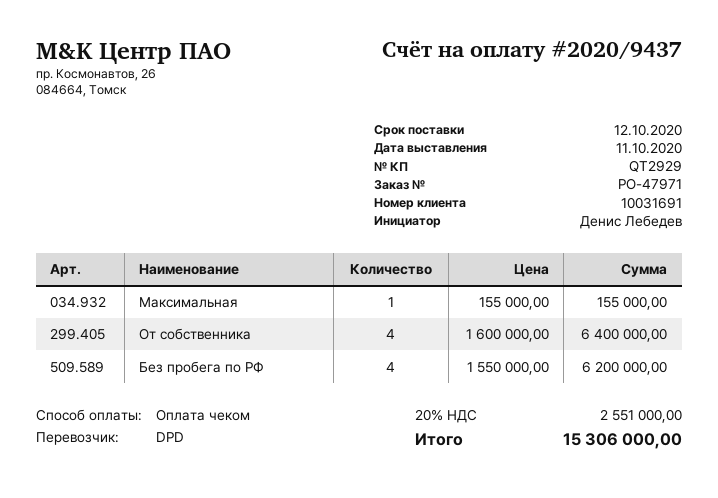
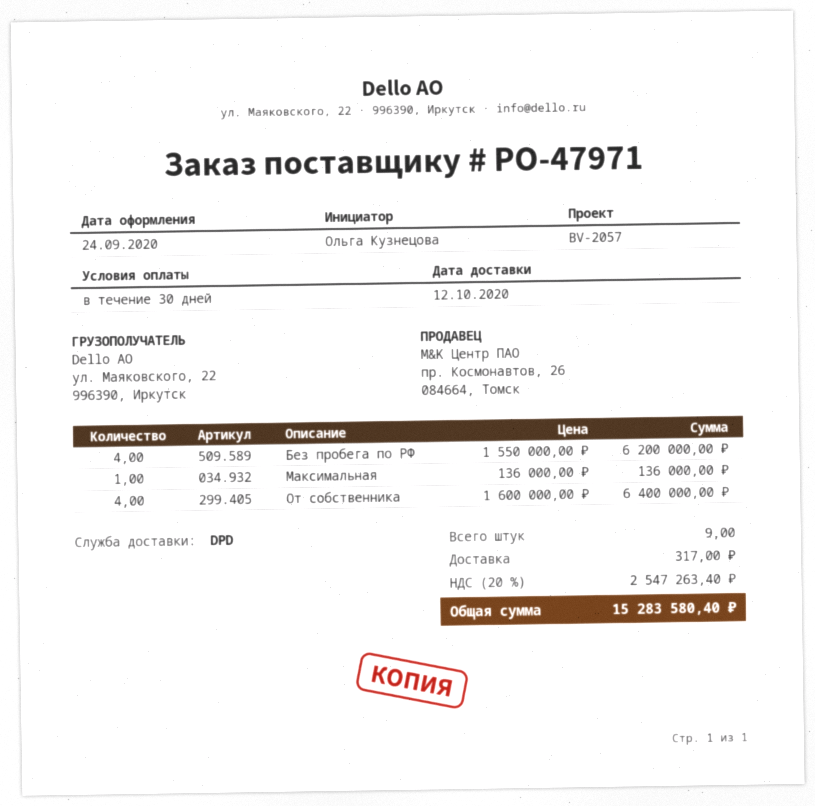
ordered by: Денис Лебедев -> Ольга Кузнецова
Максимальная: 1 x 155000.00 = 155000.00 -> 1 x 136000.00 = 136000.00
shipping: none -> 317.00
tax: 20% = 2551000.00 -> 20% = 2547263.40
total: 15306000.00 -> 15283580.40

